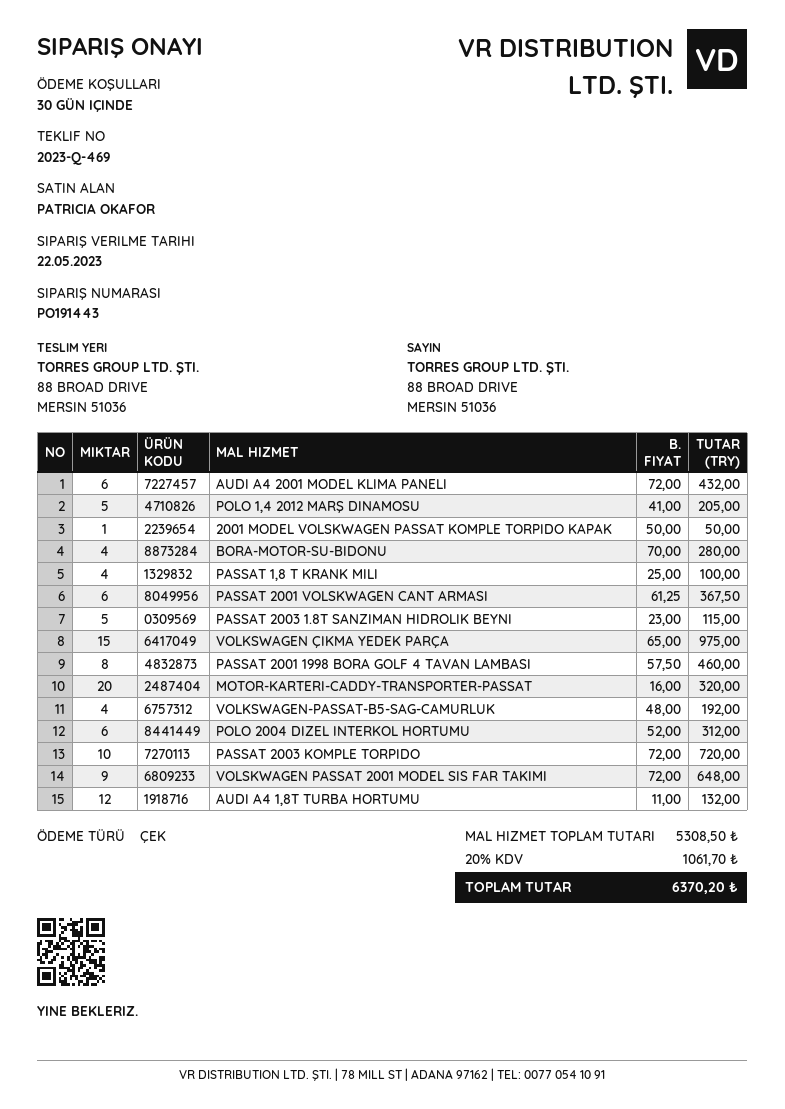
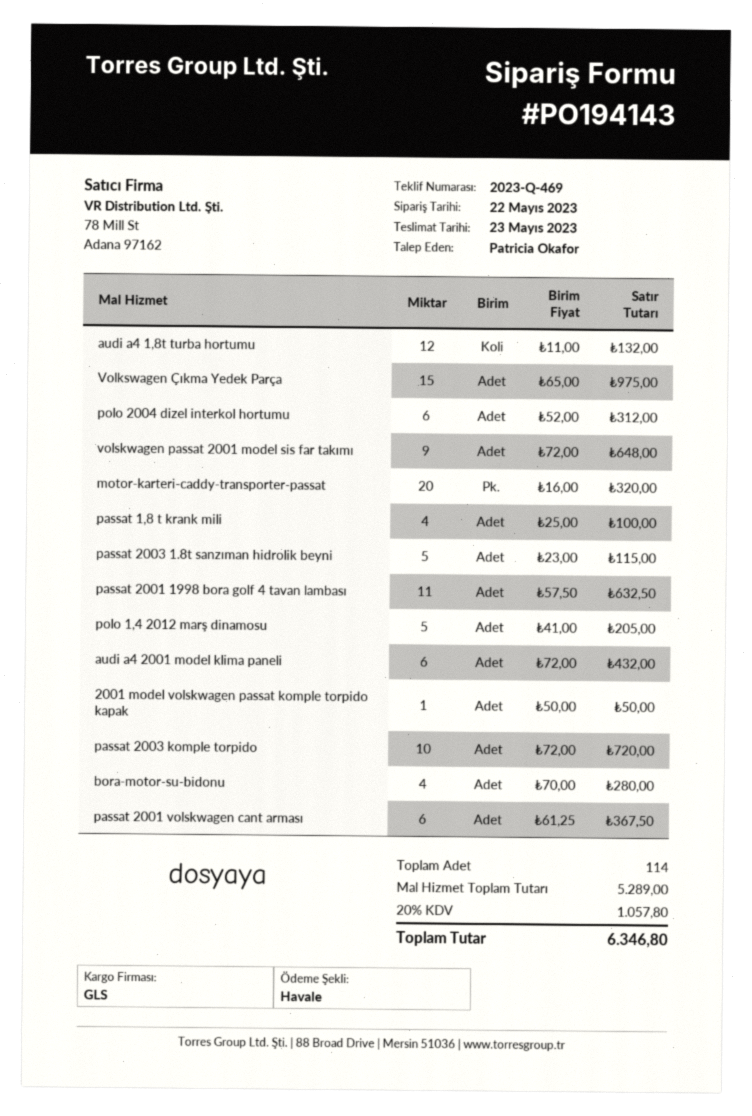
order number: PO191443 -> PO194143
payment method: cheque -> bank transfer
PASSAT 2001 1998 BORA GOLF 4 TAVAN LAMBASI: 8 x 57.50 = 460.00 -> 11 x 57.50 = 632.50
VOLKSWAGEN-PASSAT-B5-SAG-CAMURLUK: 4 x 48.00 = 192.00 -> none
subtotal: 5308.50 -> 5289.00
tax: 20% = 1061.70 -> 20% = 1057.80
total: 6370.20 -> 6346.80

